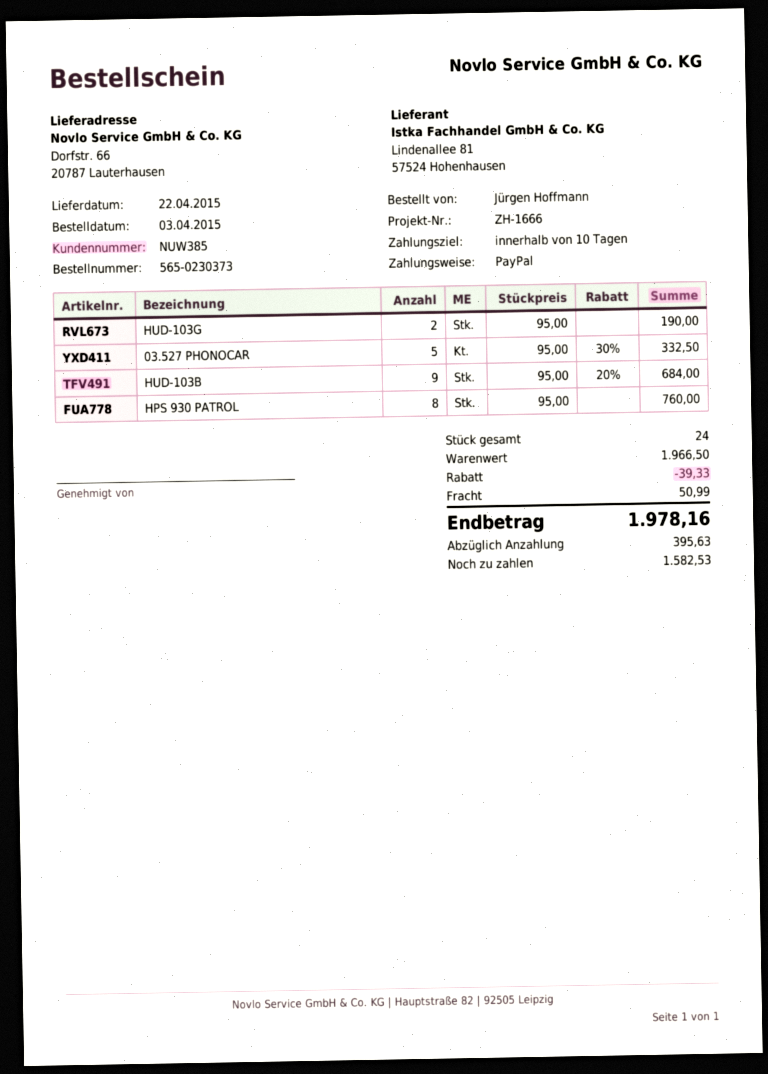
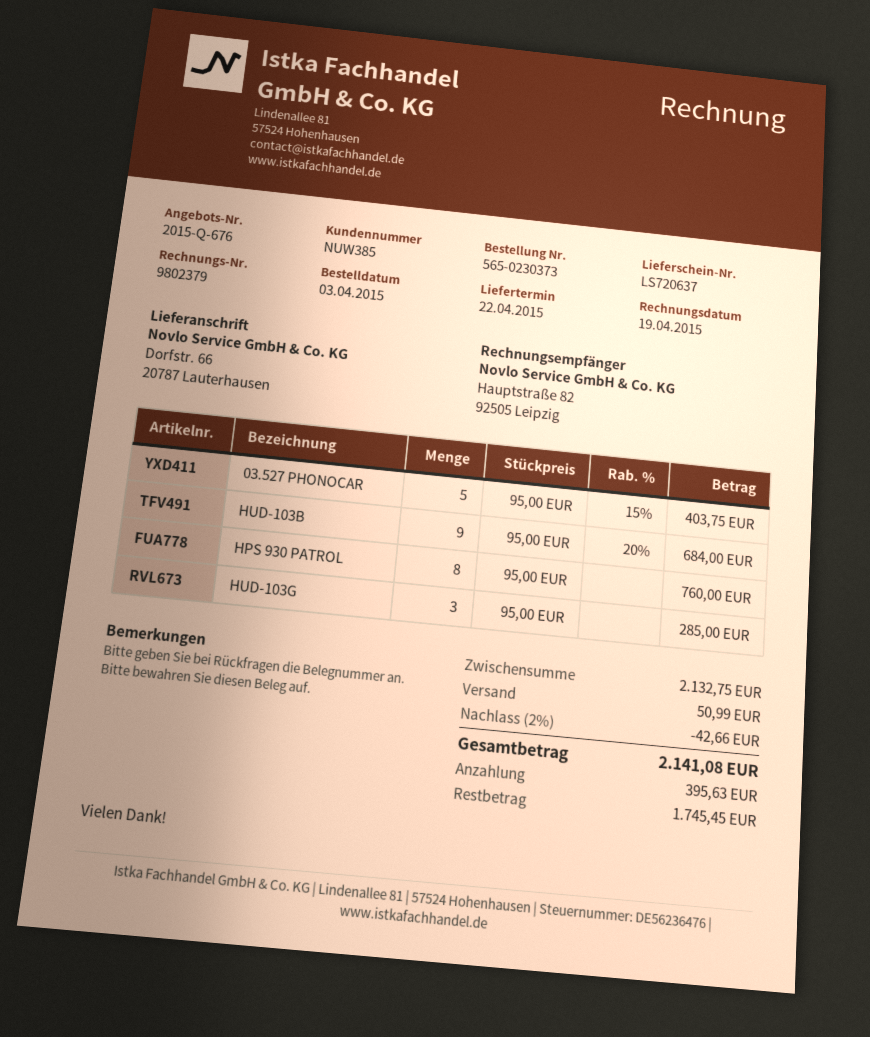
HUD-103G: 2 x 95.00 = 190.00 -> 3 x 95.00 = 285.00
03.527 PHONOCAR: 5 x 95.00 - 30% = 332.50 -> 5 x 95.00 - 15% = 403.75
subtotal: 1966.50 -> 2132.75
discount: 39.33 -> 42.66
total: 1978.16 -> 2141.08
balance: 1582.53 -> 1745.45

